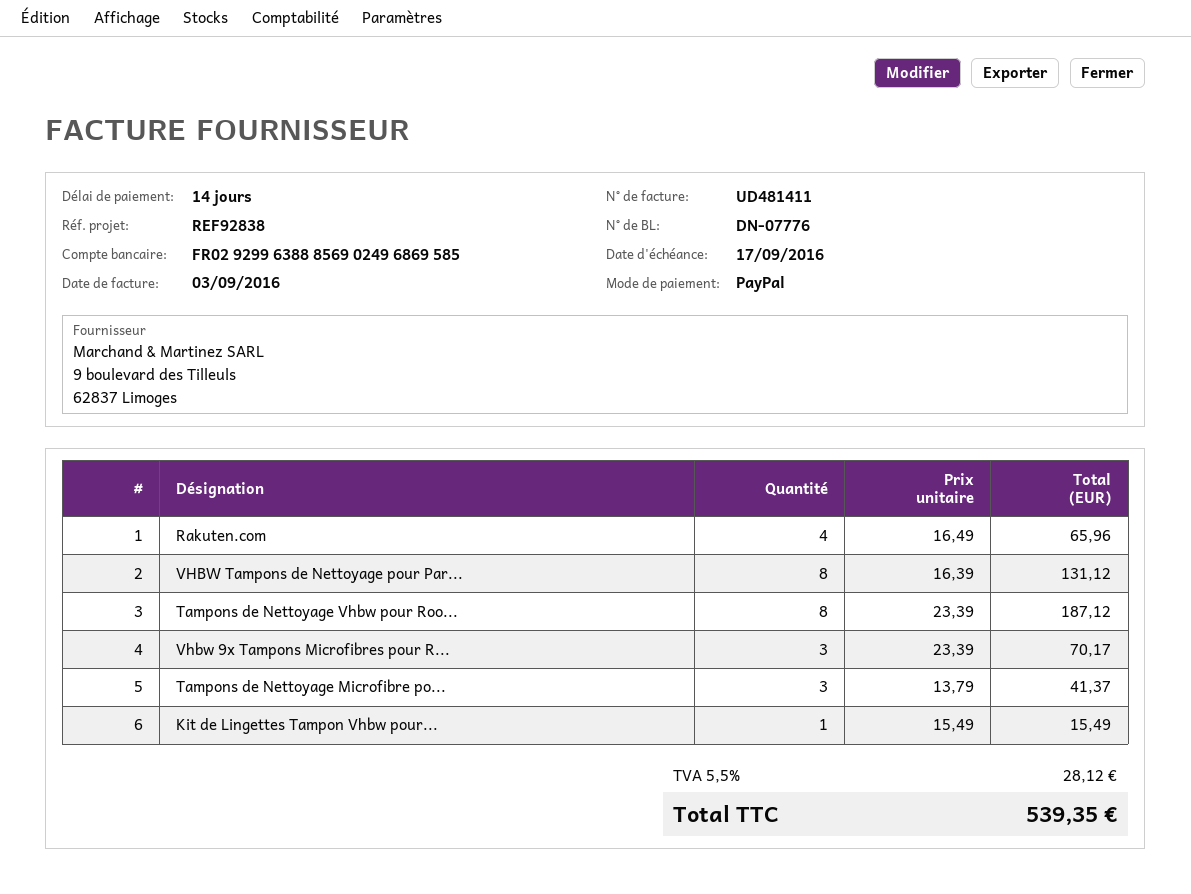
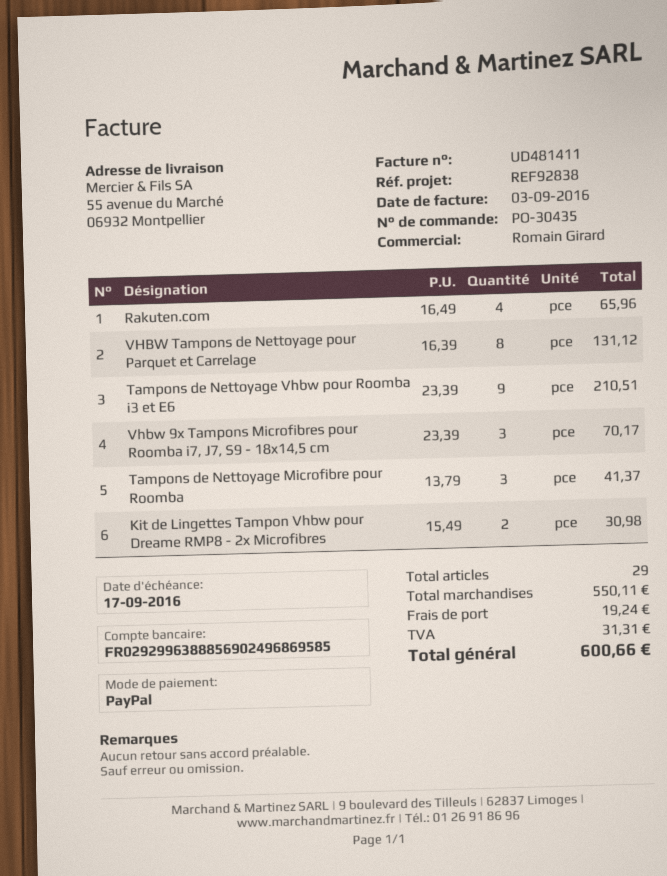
Tampons de Nettoyage Vhbw pour Roo...: 8 x 23.39 = 187.12 -> 9 x 23.39 = 210.51
Kit de Lingettes Tampon Vhbw pour...: 1 x 15.49 = 15.49 -> 2 x 15.49 = 30.98
shipping: none -> 19.24
tax: 28.12 -> 31.31
total: 539.35 -> 600.66

